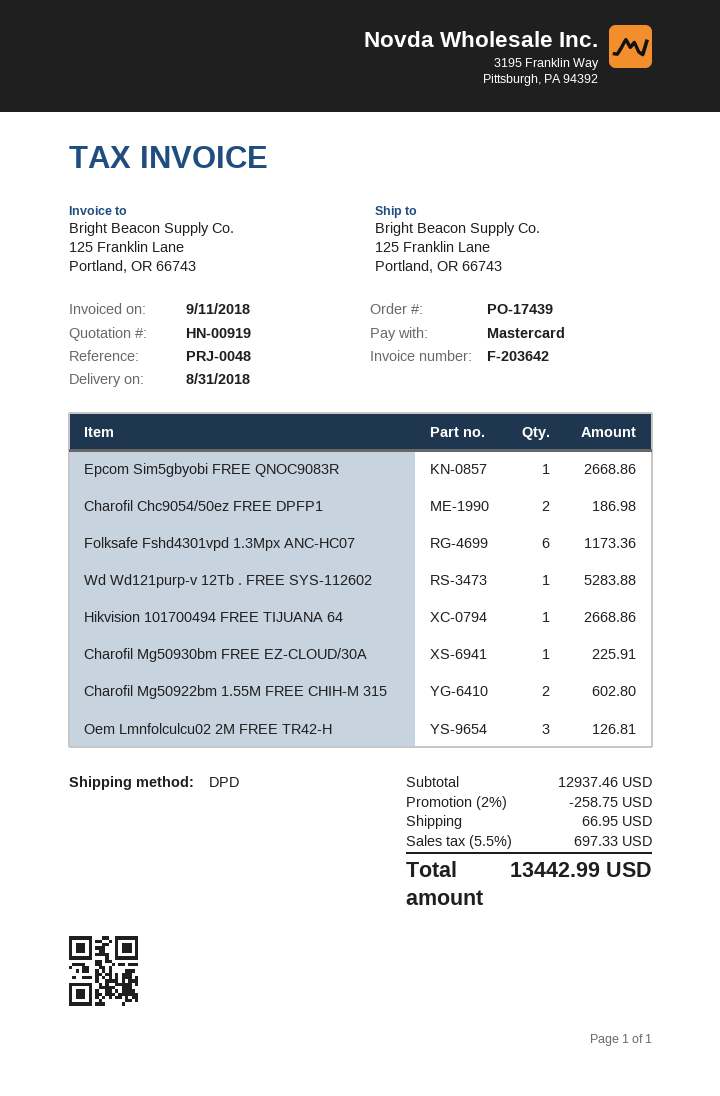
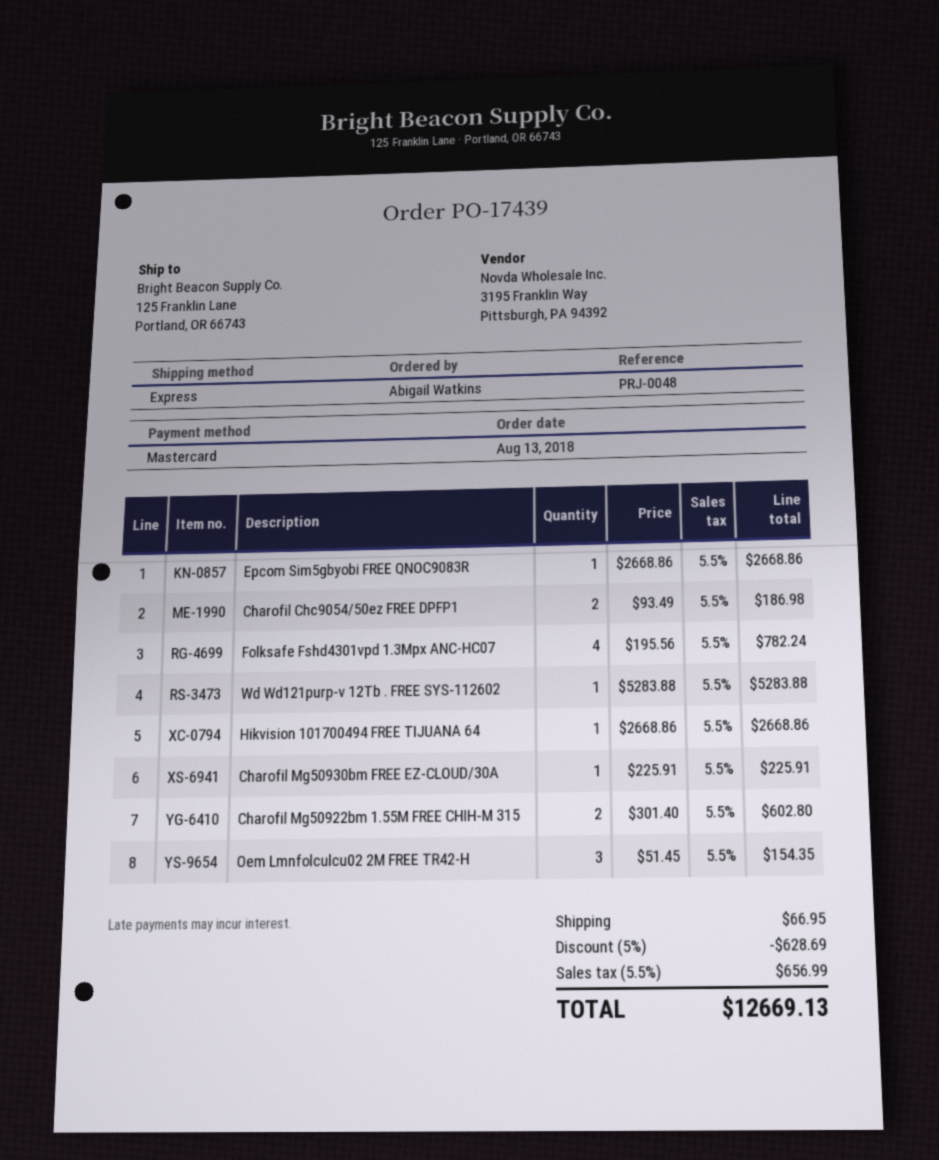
shipping method: DPD -> express
Folksafe Fshd4301vpd 1.3Mpx ANC-HC07: 6 for 1173.36 -> 4 for 782.24
Oem Lmnfolculcu02 2M FREE TR42-H: 3 for 126.81 -> 3 for 154.35
discount: 2% = 258.75 -> 5% = 628.69
tax: 5.5% = 697.33 -> 5.5% = 656.99
total: 13442.99 -> 12669.13

